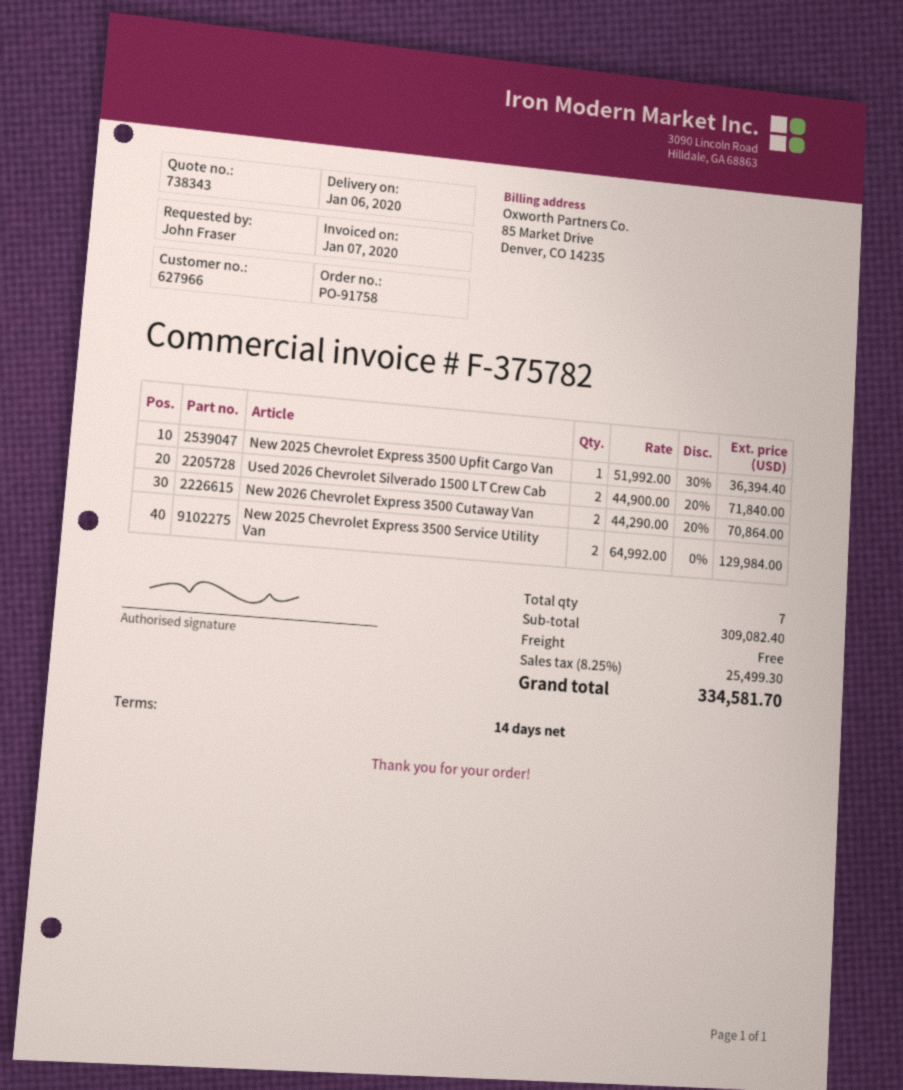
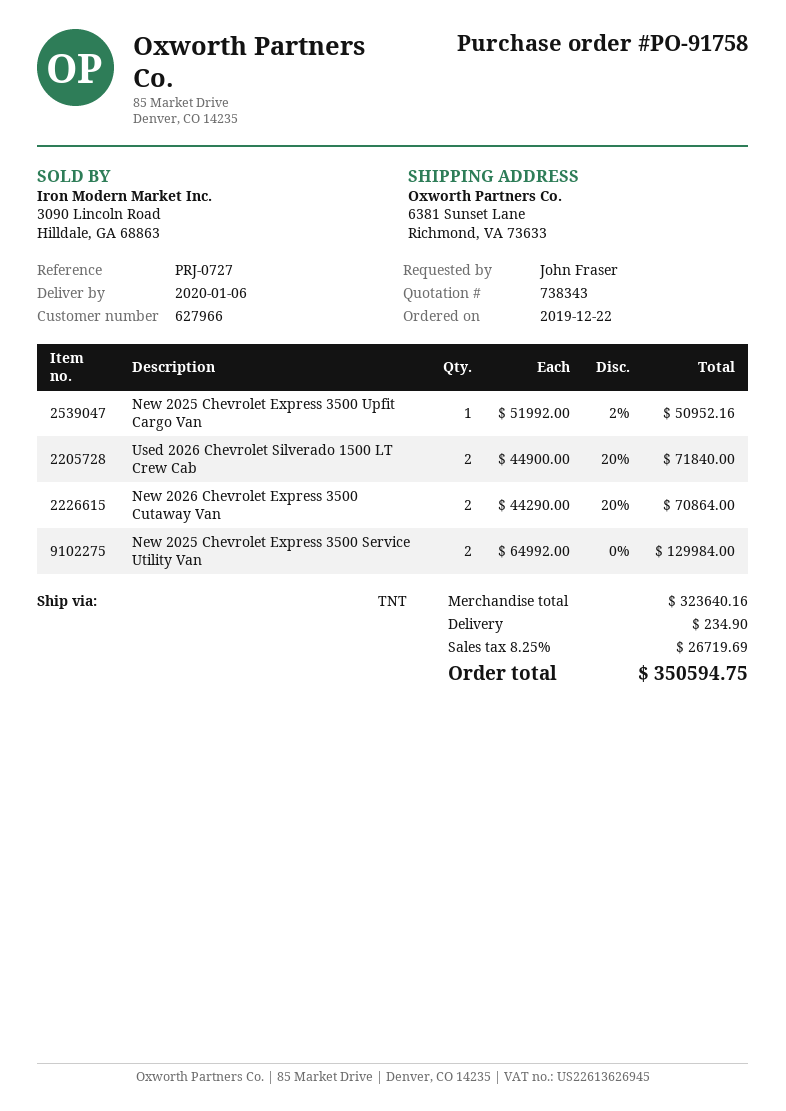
New 2025 Chevrolet Express 3500 Upfit Cargo Van: 1 x 51992.00 - 30% = 36394.40 -> 1 x 51992.00 - 2% = 50952.16
subtotal: 309082.40 -> 323640.16
shipping: 0.00 -> 234.90
tax: 8.25% = 25499.30 -> 8.25% = 26719.69
total: 334581.70 -> 350594.75

